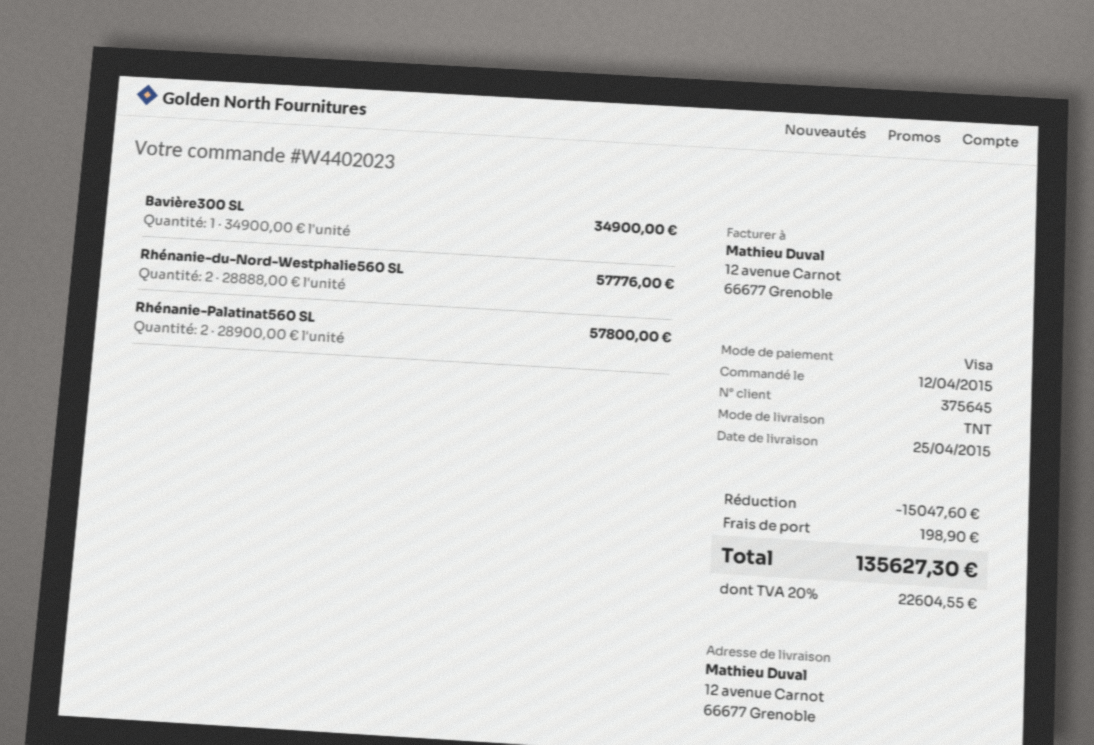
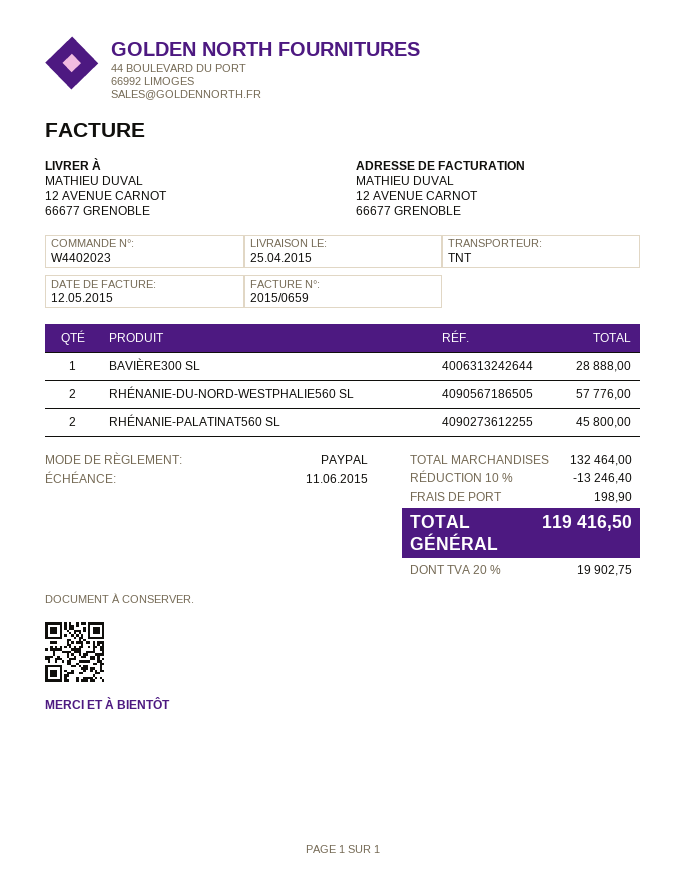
payment method: Visa -> PayPal
Bavière300 SL: 1 for 34900.00 -> 1 for 28888.00
Rhénanie-Palatinat560 SL: 2 for 57800.00 -> 2 for 45800.00
discount: 15047.60 -> 13246.40
tax: 20% = 22604.55 -> 20% = 19902.75
total: 135627.30 -> 119416.50

